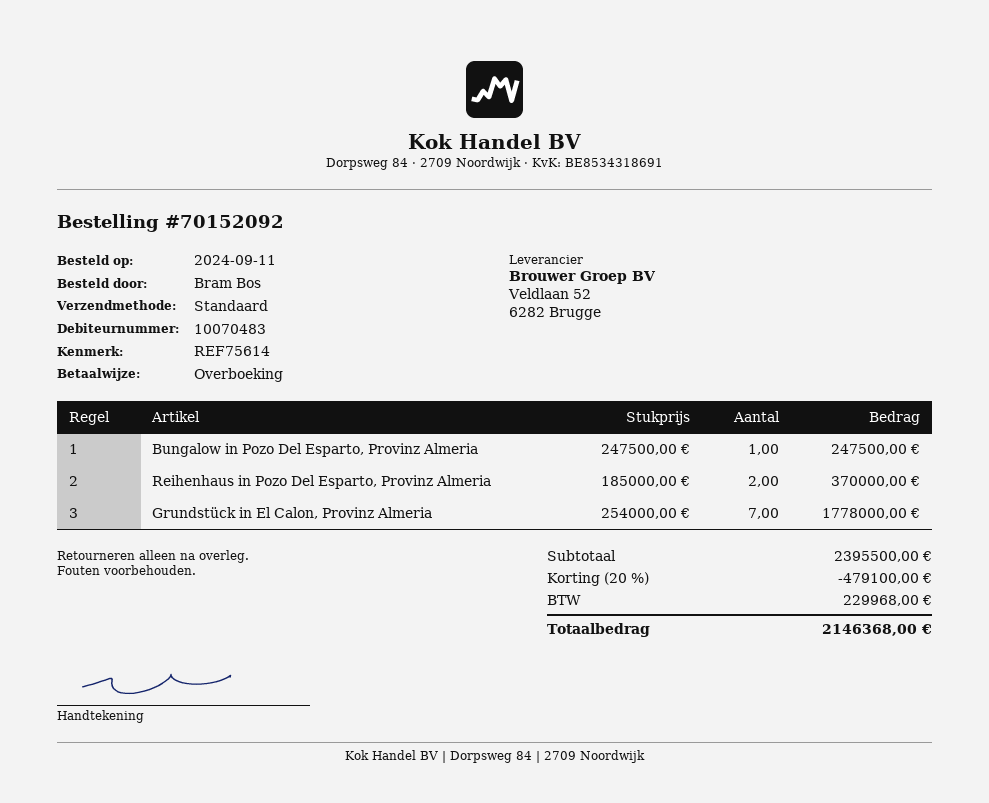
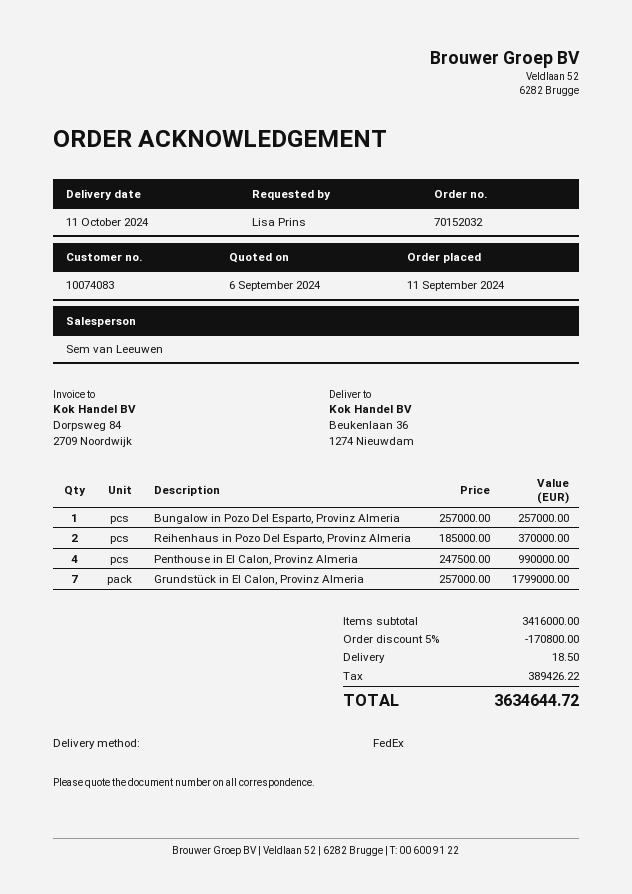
order number: 70152092 -> 70152032
customer number: 10070483 -> 10074083
ordered by: Bram Bos -> Lisa Prins
shipping method: standard -> FedEx
Bungalow in Pozo Del Esparto, Provinz Almeria: 1 x 247500.00 = 247500.00 -> 1 x 257000.00 = 257000.00
Grundstück in El Calon, Provinz Almeria: 7 x 254000.00 = 1778000.00 -> 7 x 257000.00 = 1799000.00
Penthouse in El Calon, Provinz Almeria: none -> 4 x 247500.00 = 990000.00
subtotal: 2395500.00 -> 3416000.00
discount: 20% = 479100.00 -> 5% = 170800.00
shipping: none -> 18.50
tax: 229968.00 -> 389426.22
total: 2146368.00 -> 3634644.72

